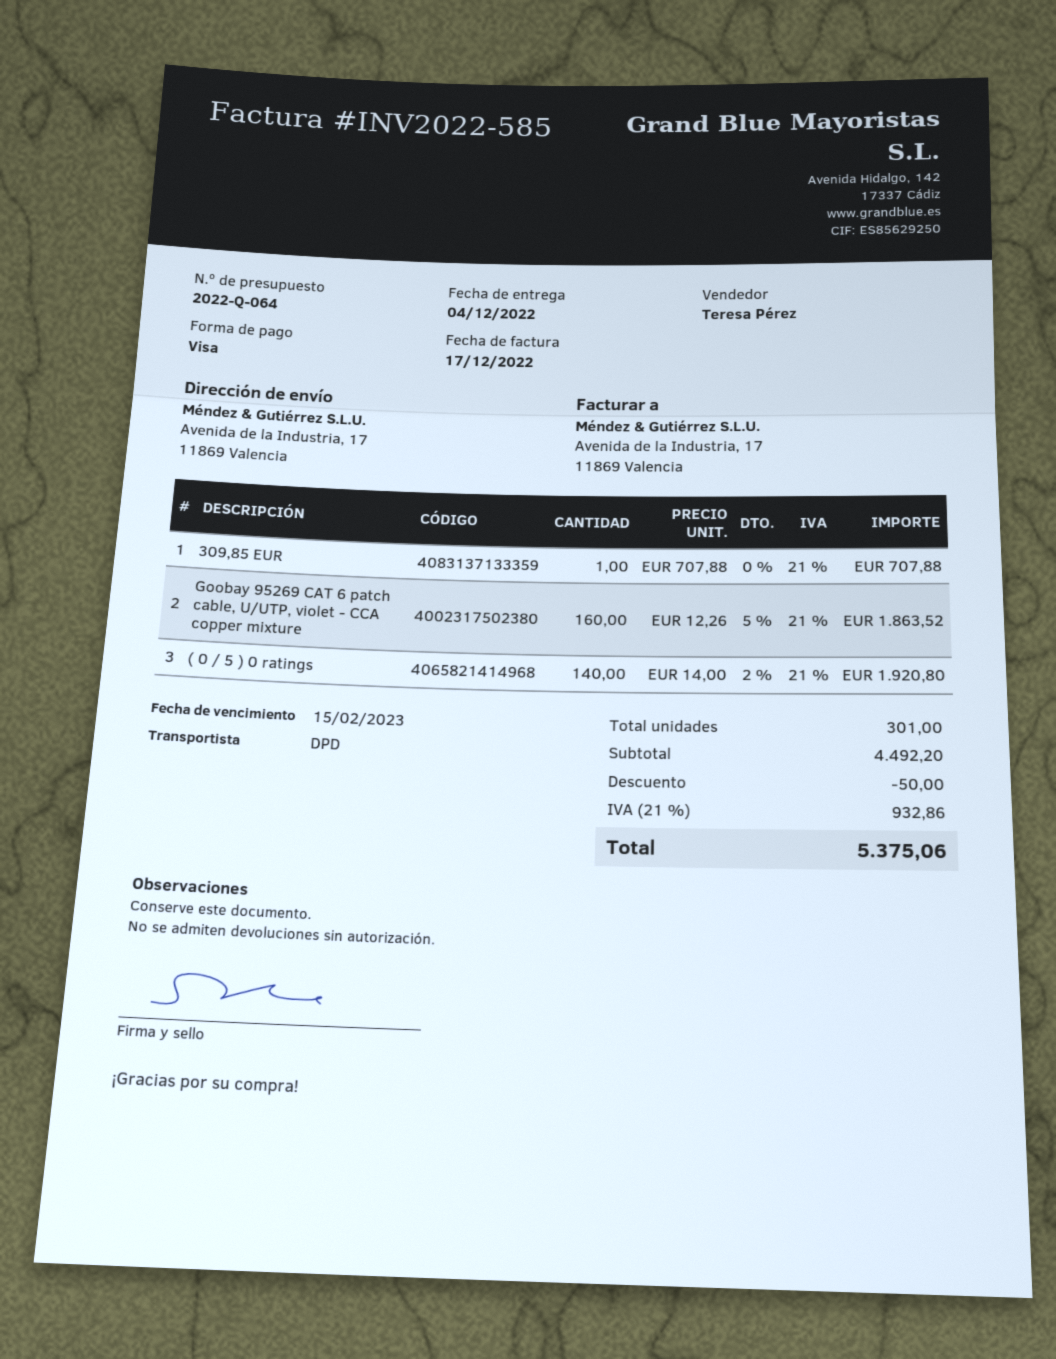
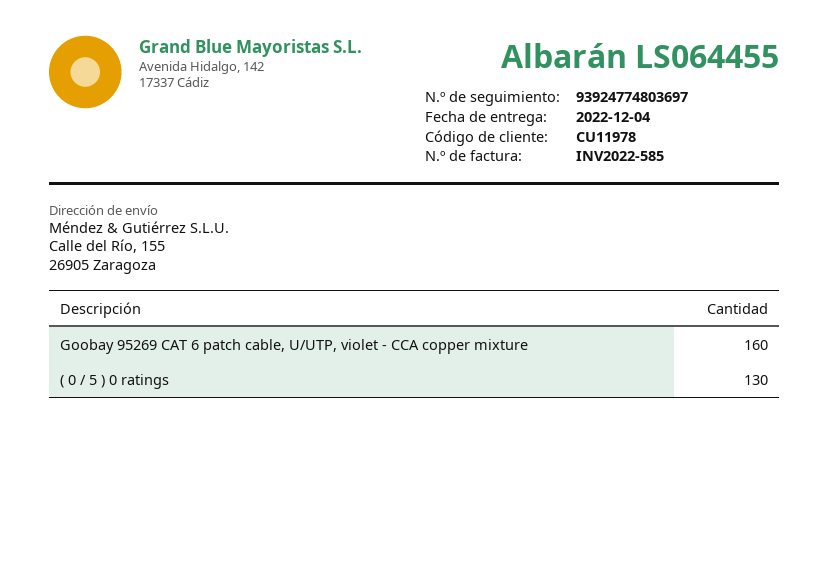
ship to: Avenida de la Industria, 17, 11869 Valencia -> Calle del Río, 155, 26905 Zaragoza
309,85 EUR: 1 -> none
( 0 / 5 ) 0 ratings: 140 -> 130

